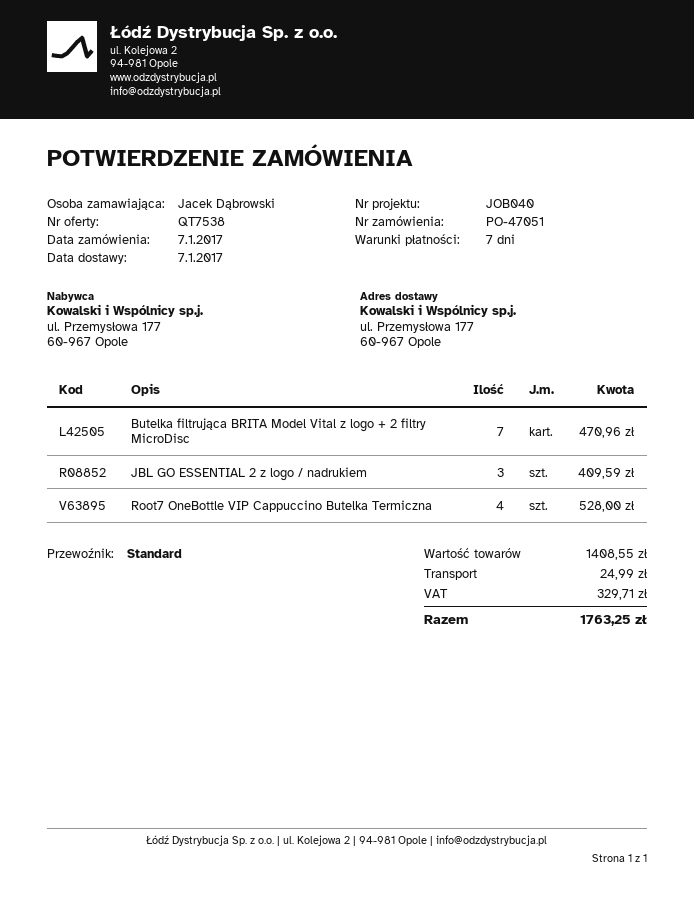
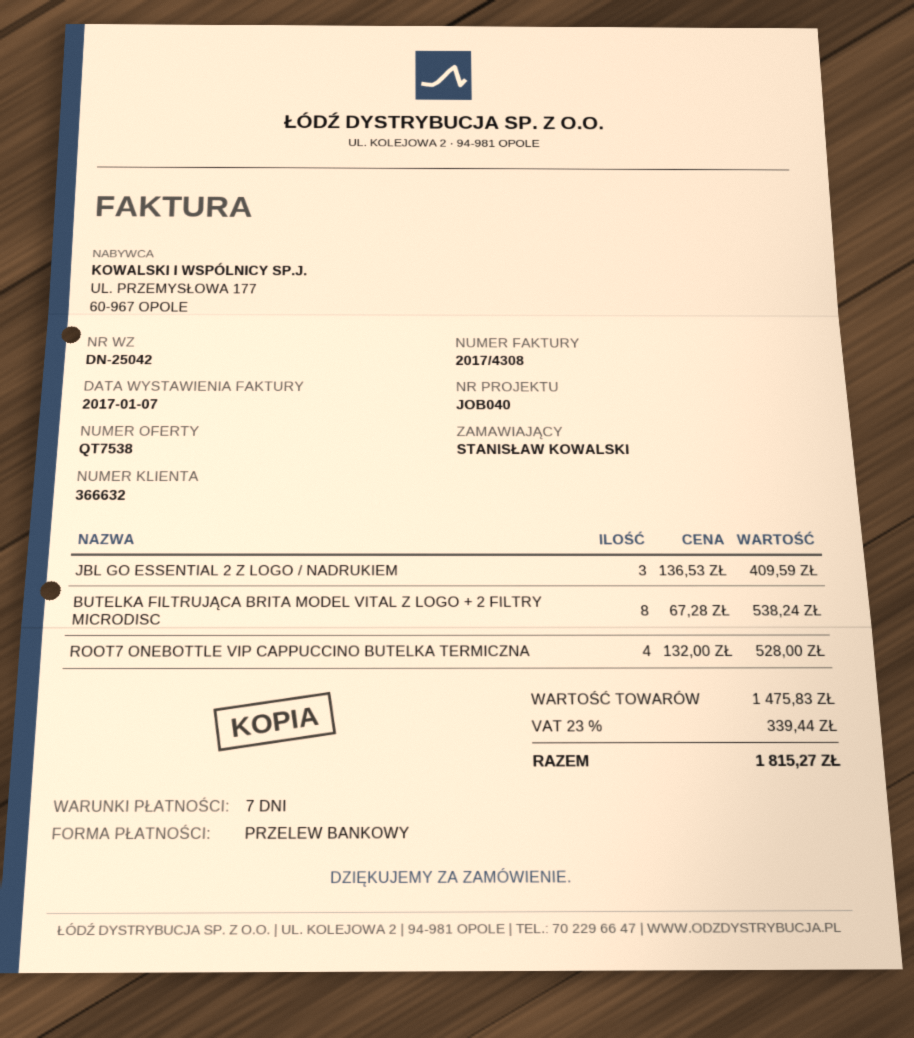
ordered by: Jacek Dąbrowski -> STANISŁAW KOWALSKI
Butelka filtrująca BRITA Model Vital z logo + 2 filtry MicroDisc: 7 for 470.96 -> 8 for 538.24
subtotal: 1408.55 -> 1475.83
shipping: 24.99 -> none
tax: 329.71 -> 339.44
total: 1763.25 -> 1815.27

